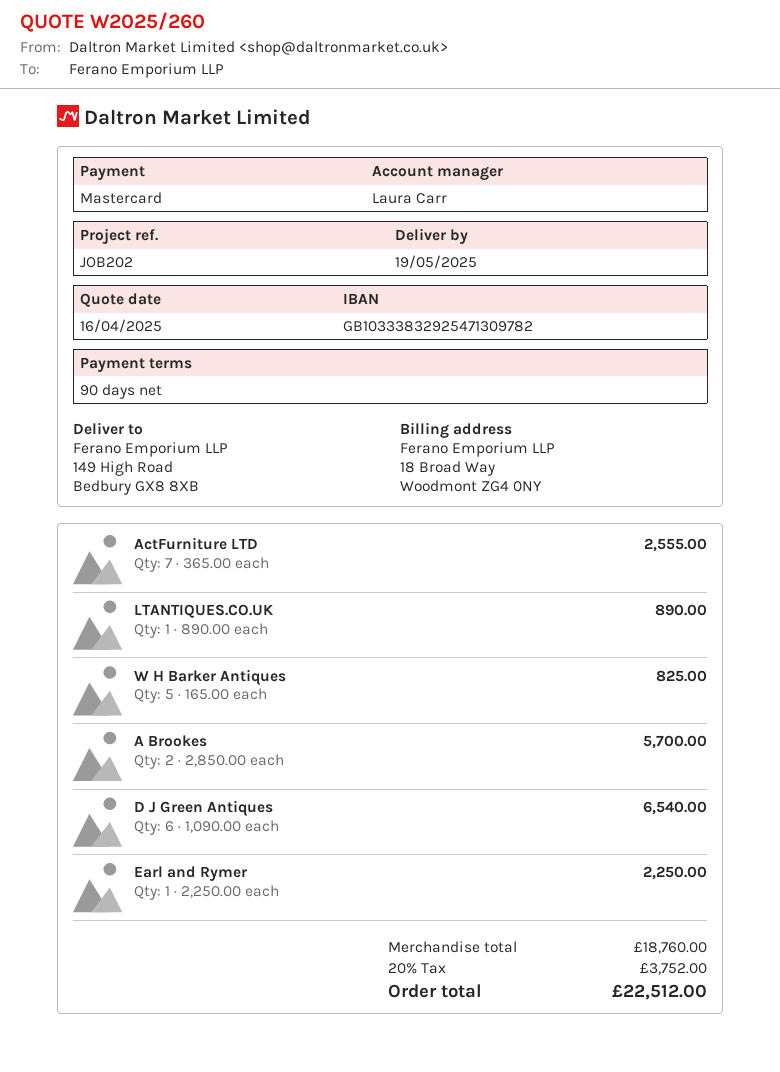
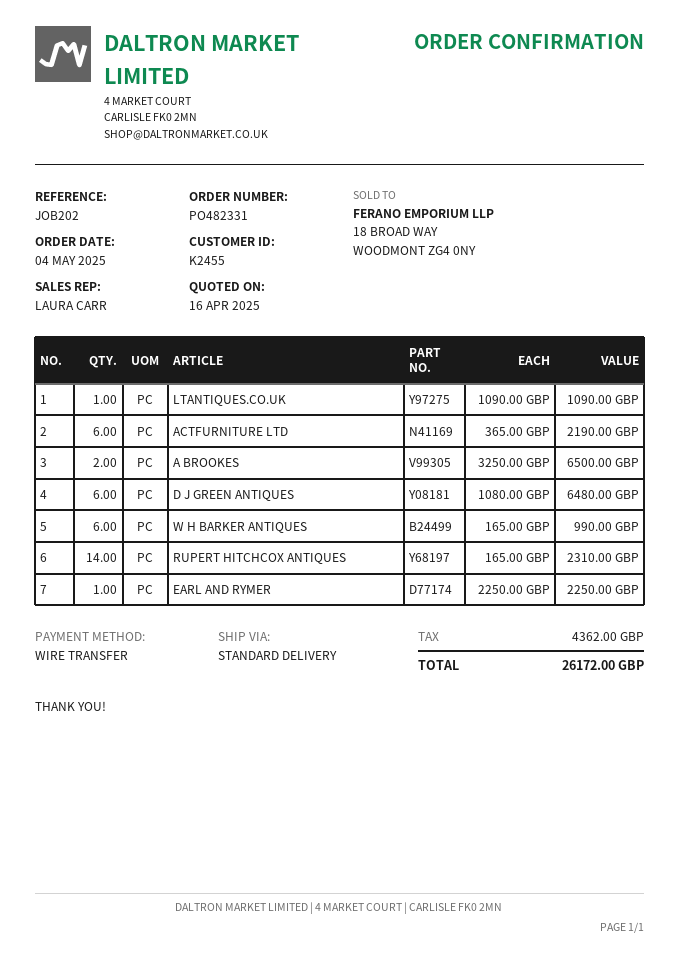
payment method: Mastercard -> bank transfer
ActFurniture LTD: 7 x 365.00 = 2555.00 -> 6 x 365.00 = 2190.00
LTANTIQUES.CO.UK: 1 x 890.00 = 890.00 -> 1 x 1090.00 = 1090.00
W H Barker Antiques: 5 x 165.00 = 825.00 -> 6 x 165.00 = 990.00
A Brookes: 2 x 2850.00 = 5700.00 -> 2 x 3250.00 = 6500.00
D J Green Antiques: 6 x 1090.00 = 6540.00 -> 6 x 1080.00 = 6480.00
RUPERT HITCHCOX ANTIQUES: none -> 14 x 165.00 = 2310.00
tax: 3752.00 -> 4362.00
total: 22512.00 -> 26172.00

